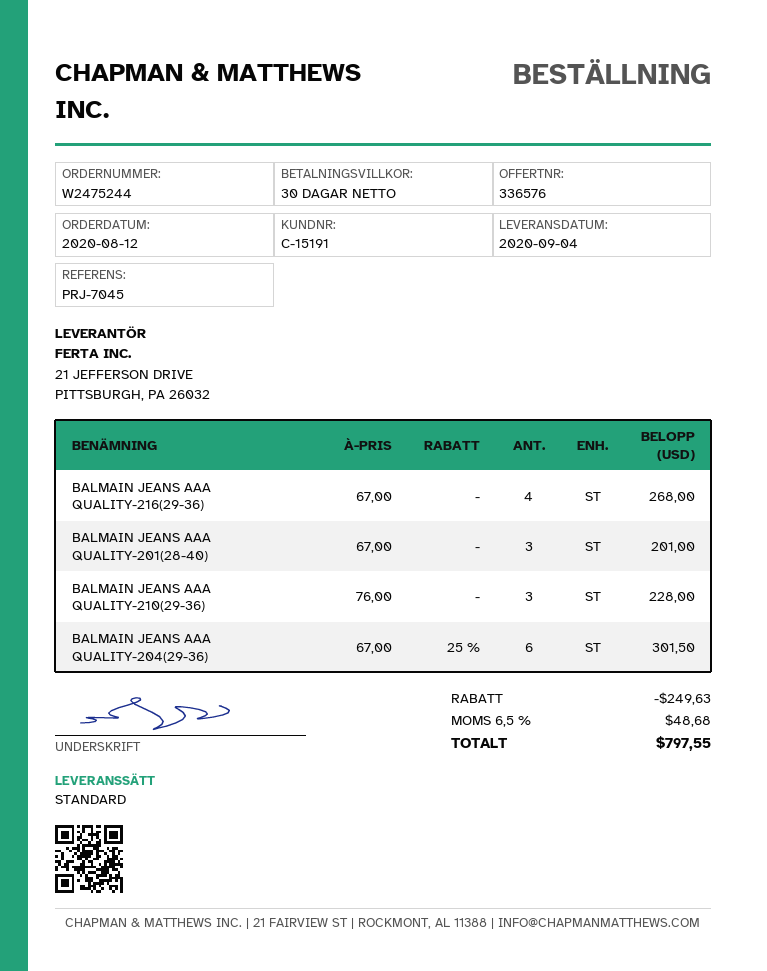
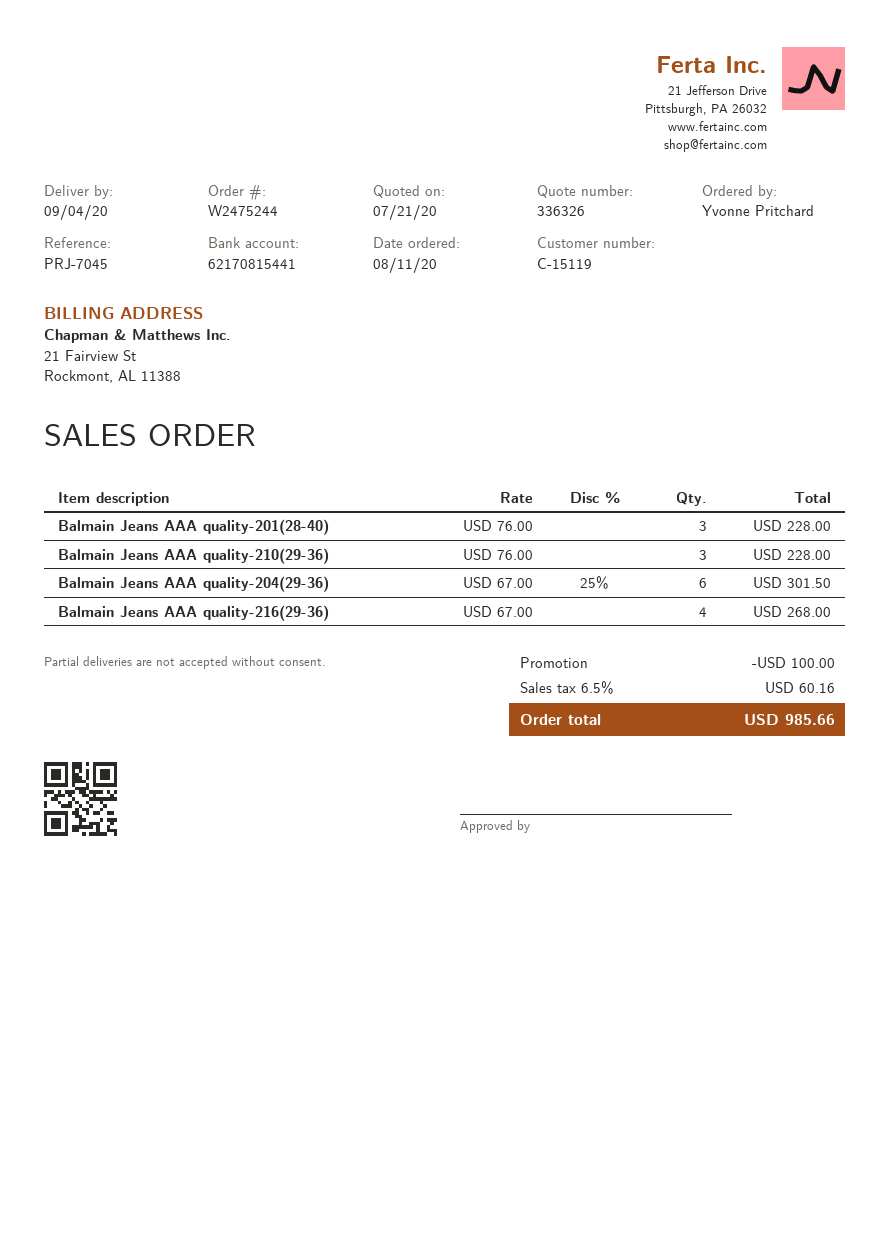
quote number: 336576 -> 336326
order date: 2020-08-12 -> 2020-08-11
customer number: C-15191 -> C-15119
BALMAIN JEANS AAA QUALITY-201(28-40): 3 x 67.00 = 201.00 -> 3 x 76.00 = 228.00
discount: 249.63 -> 100.00
tax: 6.5% = 48.68 -> 6.5% = 60.16
total: 797.55 -> 985.66

